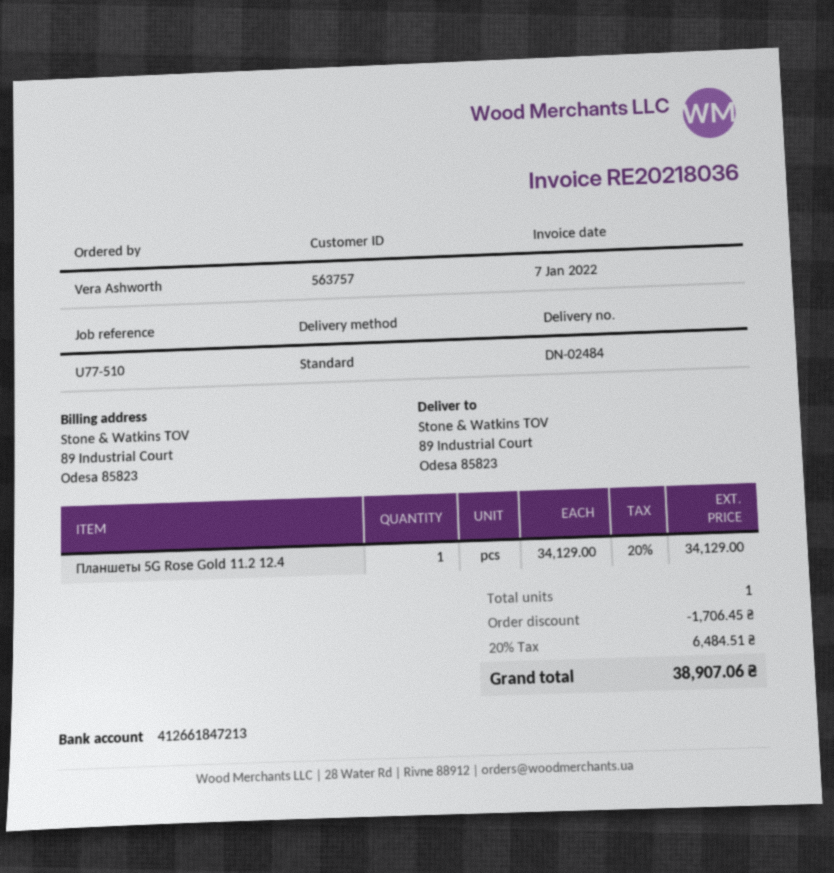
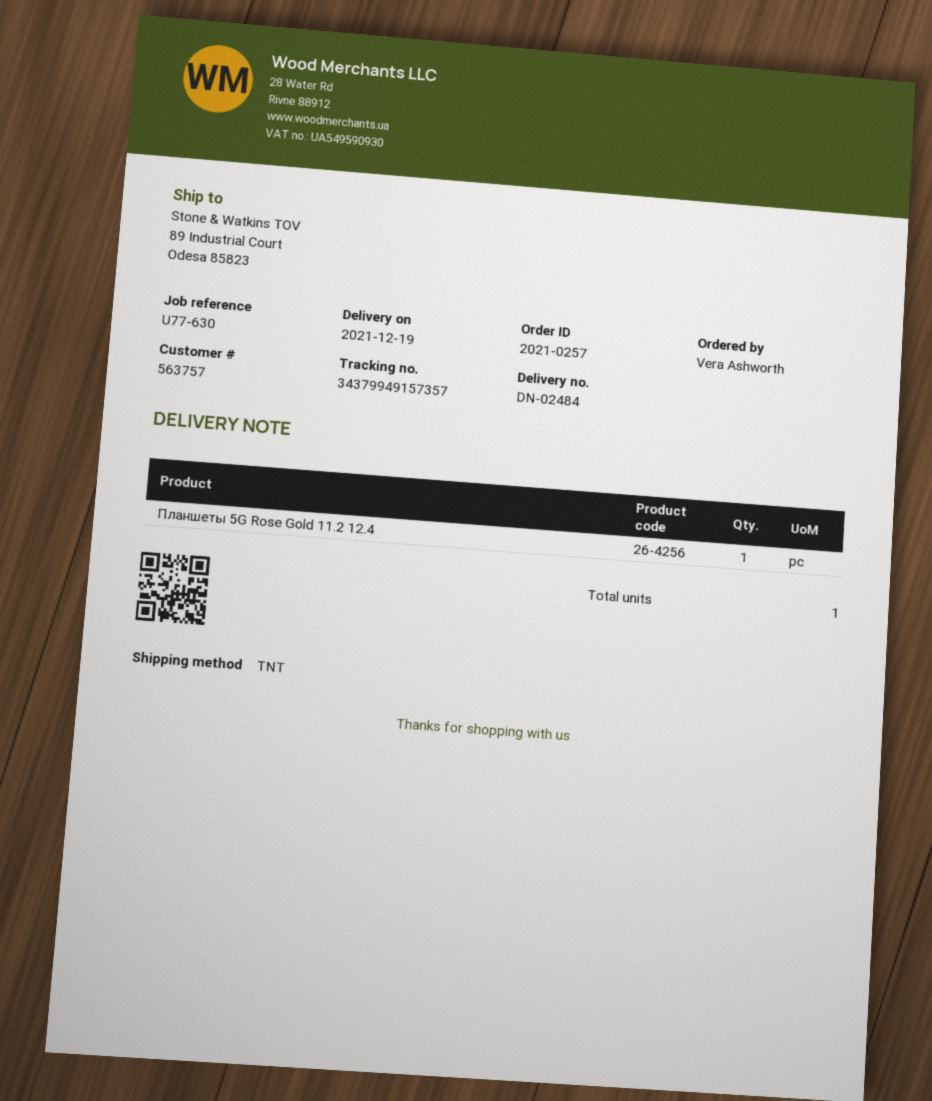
reference: U77-510 -> U77-630
shipping method: standard -> TNT

